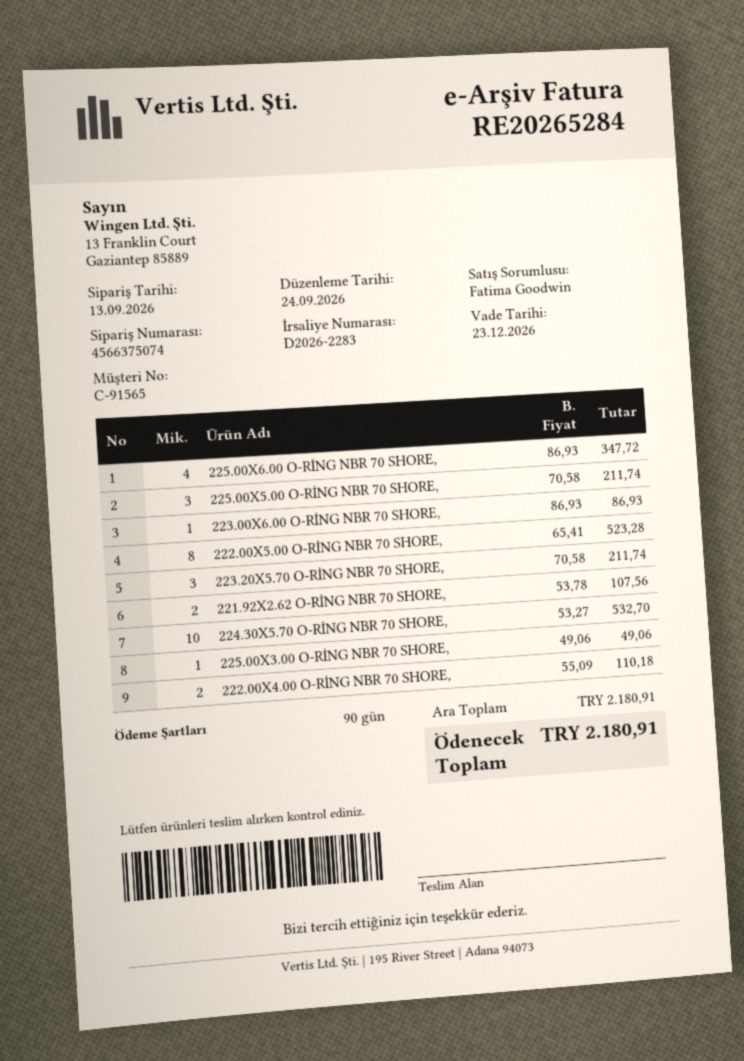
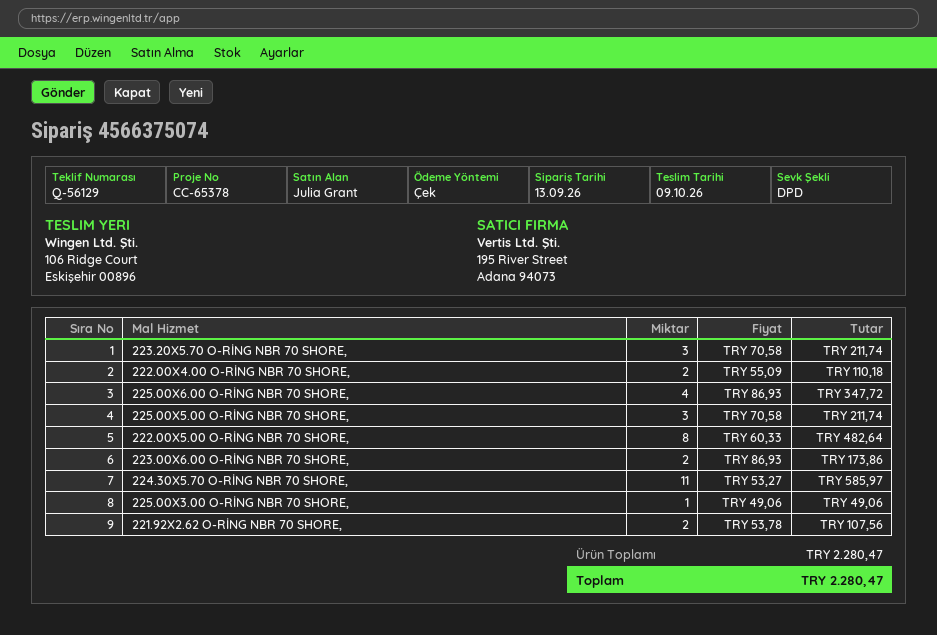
223.00X6.00 O-RİNG NBR 70 SHORE,: 1 x 86.93 = 86.93 -> 2 x 86.93 = 173.86
222.00X5.00 O-RİNG NBR 70 SHORE,: 8 x 65.41 = 523.28 -> 8 x 60.33 = 482.64
224.30X5.70 O-RİNG NBR 70 SHORE,: 10 x 53.27 = 532.70 -> 11 x 53.27 = 585.97
subtotal: 2180.91 -> 2280.47
total: 2180.91 -> 2280.47

